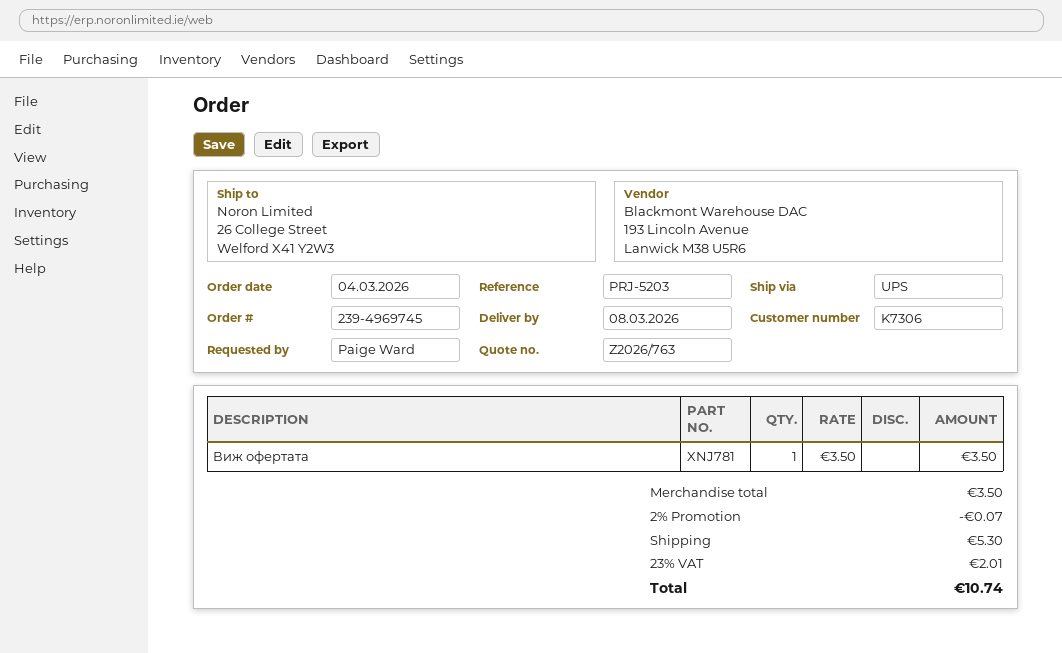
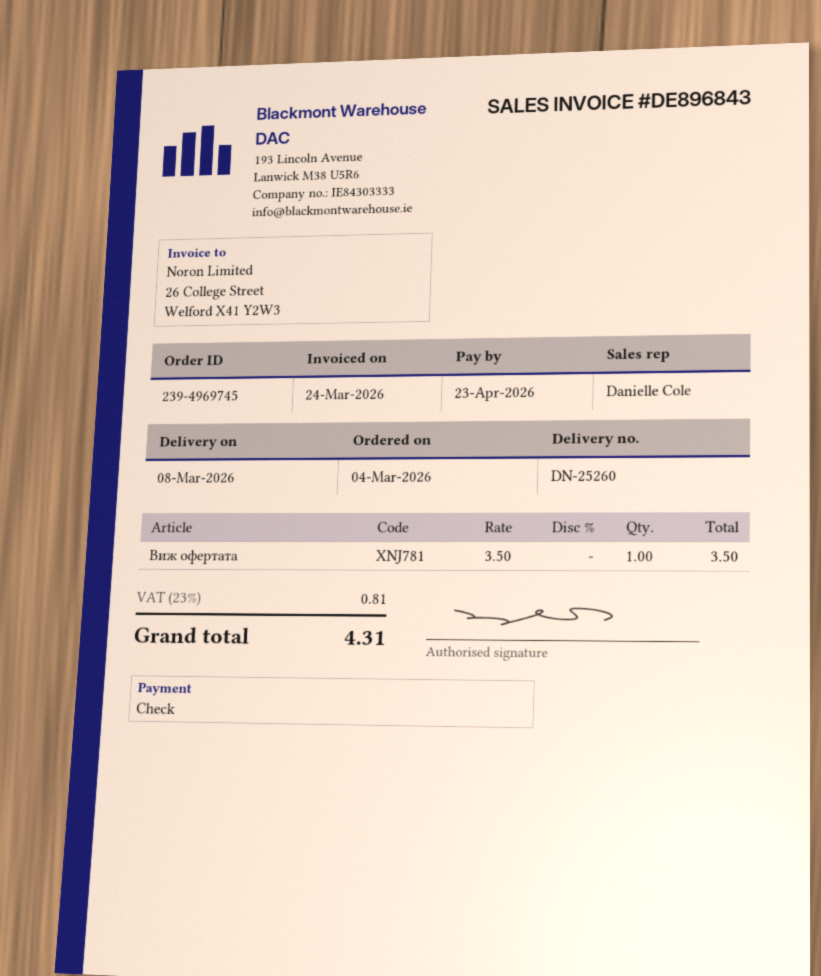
discount: 2% = 0.07 -> none
shipping: 5.30 -> none
tax: 23% = 2.01 -> 23% = 0.81
total: 10.74 -> 4.31

